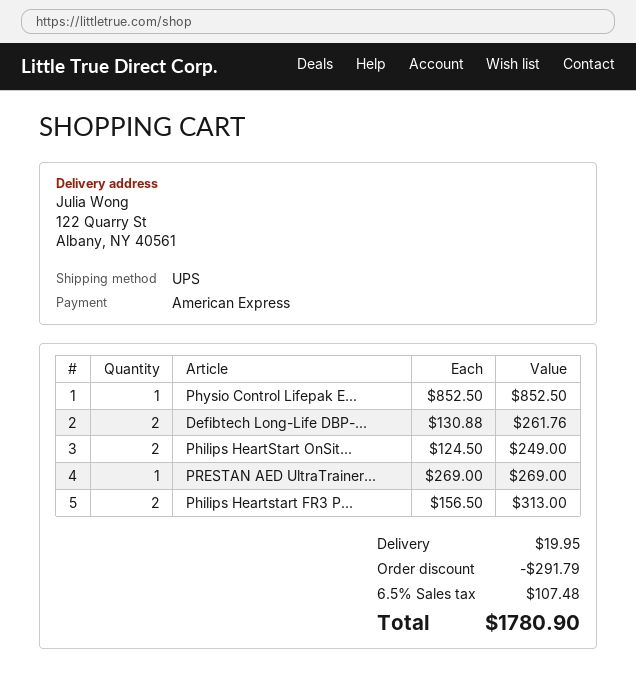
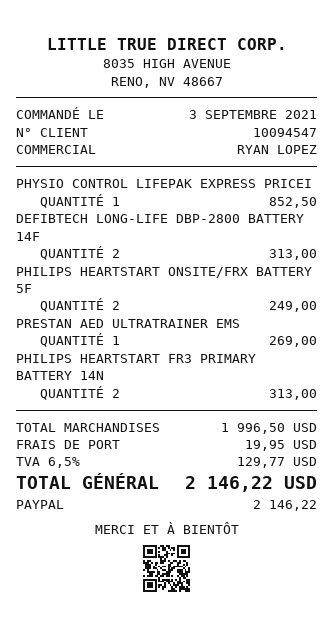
payment method: American Express -> PayPal
Defibtech Long-Life DBP-...: 2 for 261.76 -> 2 for 313.00
discount: 291.79 -> none
tax: 6.5% = 107.48 -> 6.5% = 129.77
total: 1780.90 -> 2146.22

